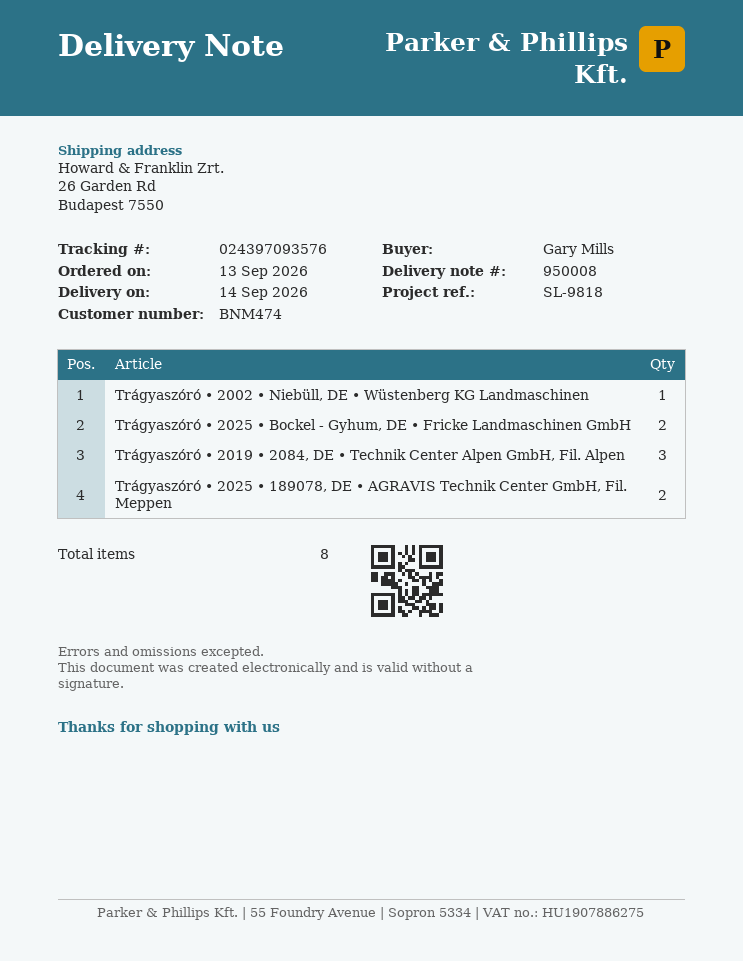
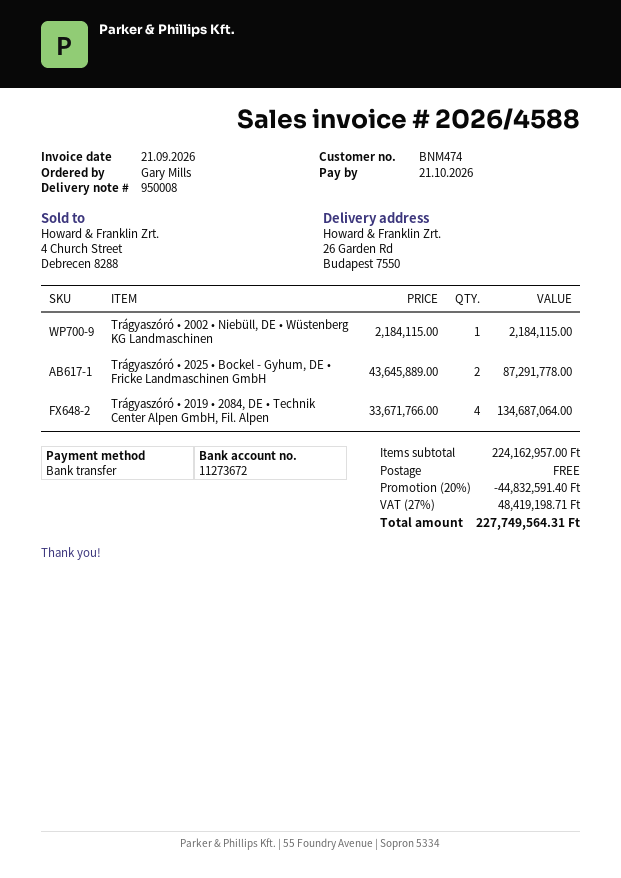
Trágyaszóró • 2019 • 2084, DE • Technik Center Alpen GmbH, Fil. Alpen: 3 -> 4
Trágyaszóró • 2025 • 189078, DE • AGRAVIS Technik Center GmbH, Fil. Meppen: 2 -> none

